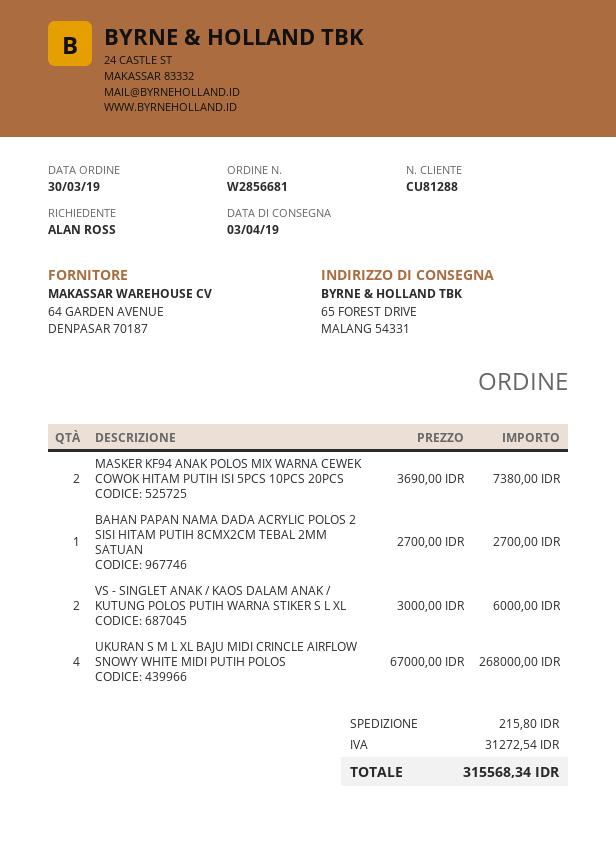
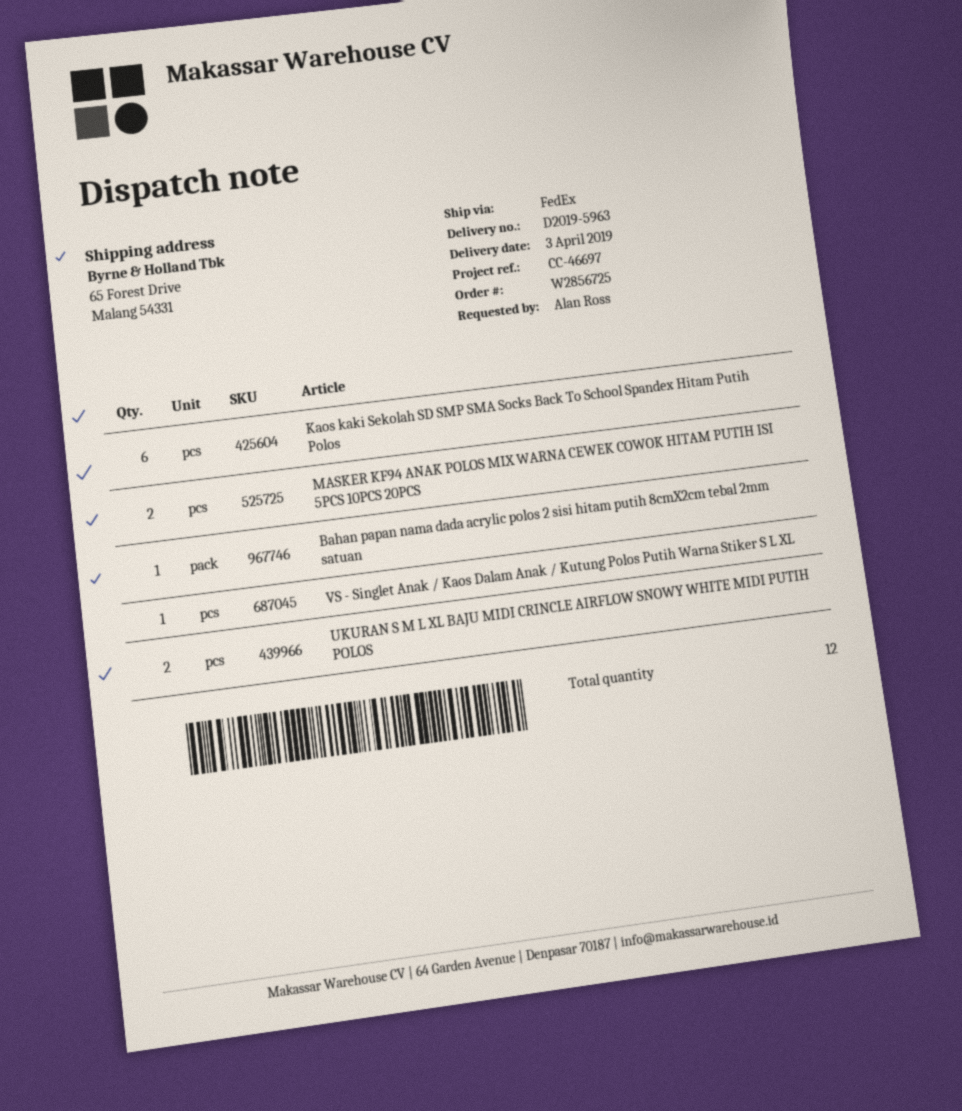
order number: W2856681 -> W2856725
VS - SINGLET ANAK / KAOS DALAM ANAK / KUTUNG POLOS PUTIH WARNA STIKER S L XL: 2 -> 1
UKURAN S M L XL BAJU MIDI CRINCLE AIRFLOW SNOWY WHITE MIDI PUTIH POLOS: 4 -> 2
Kaos kaki Sekolah SD SMP SMA Socks Back To School Spandex Hitam Putih Polos: none -> 6

